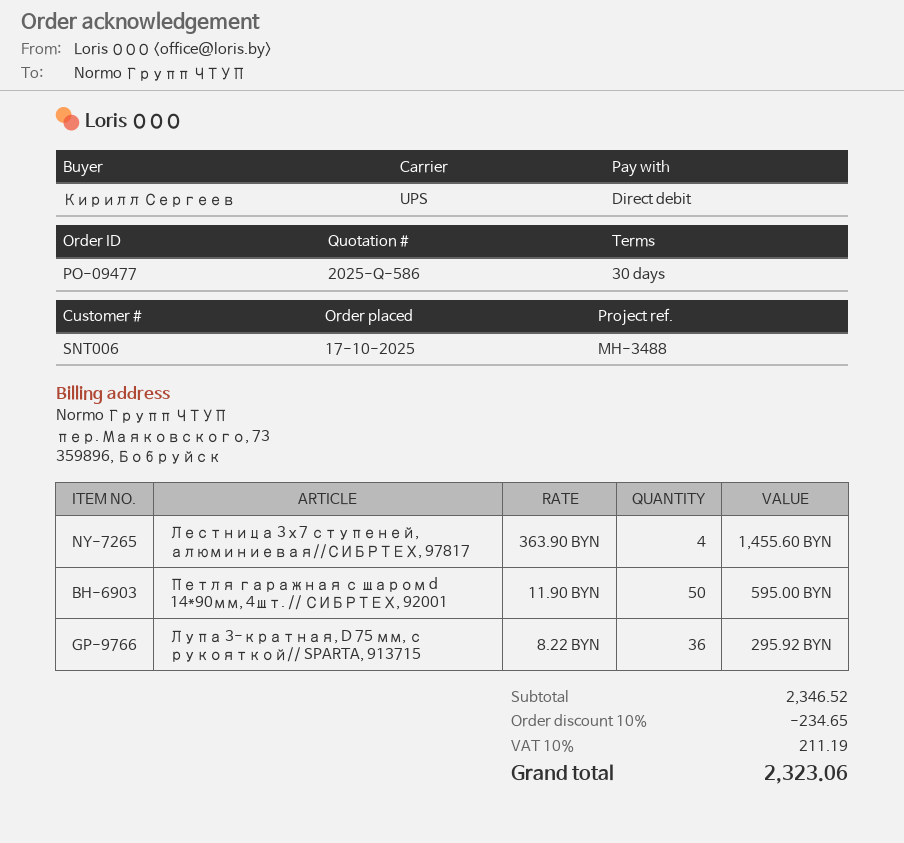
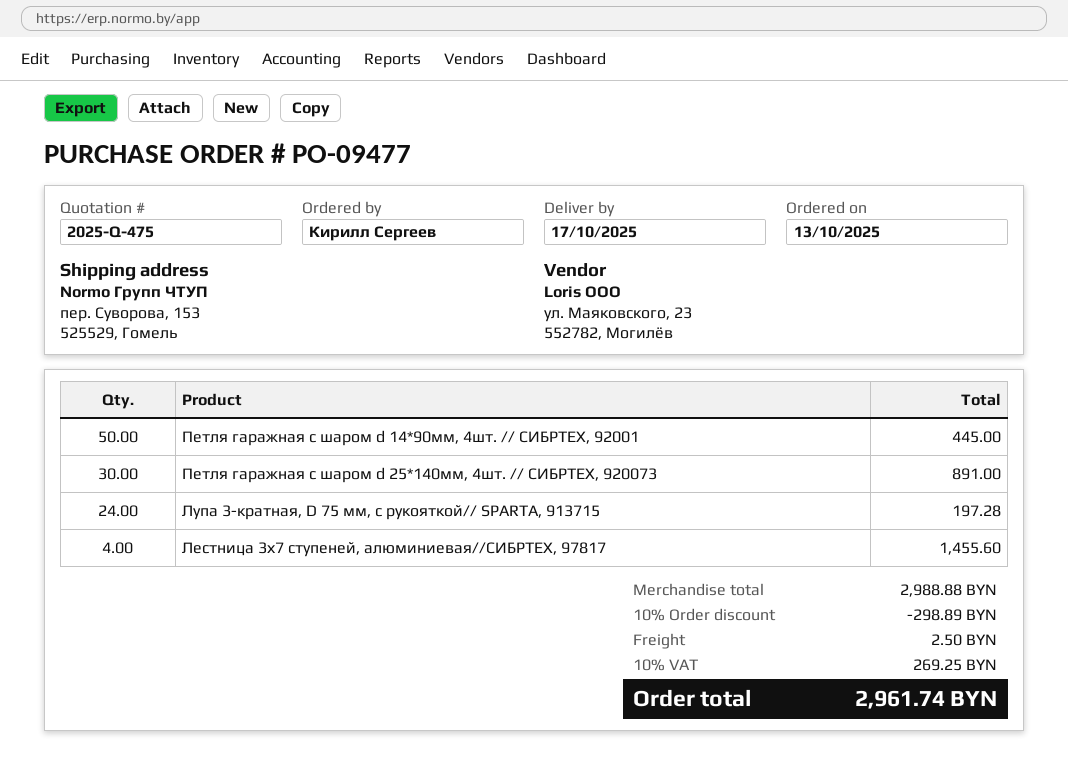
quote number: 2025-Q-586 -> 2025-Q-475
order date: 2025-10-17 -> 2025-10-13
Петля гаражная с шаром d 14*90мм, 4шт. // СИБРТЕХ, 92001: 50 for 595.00 -> 50 for 445.00
Лупа 3-кратная, D 75 мм, с рукояткой// SPARTA, 913715: 36 for 295.92 -> 24 for 197.28
Петля гаражная с шаром d 25*140мм, 4шт. // СИБРТЕХ, 920073: none -> 30 for 891.00
subtotal: 2346.52 -> 2988.88
discount: 10% = 234.65 -> 10% = 298.89
shipping: none -> 2.50
tax: 10% = 211.19 -> 10% = 269.25
total: 2323.06 -> 2961.74

